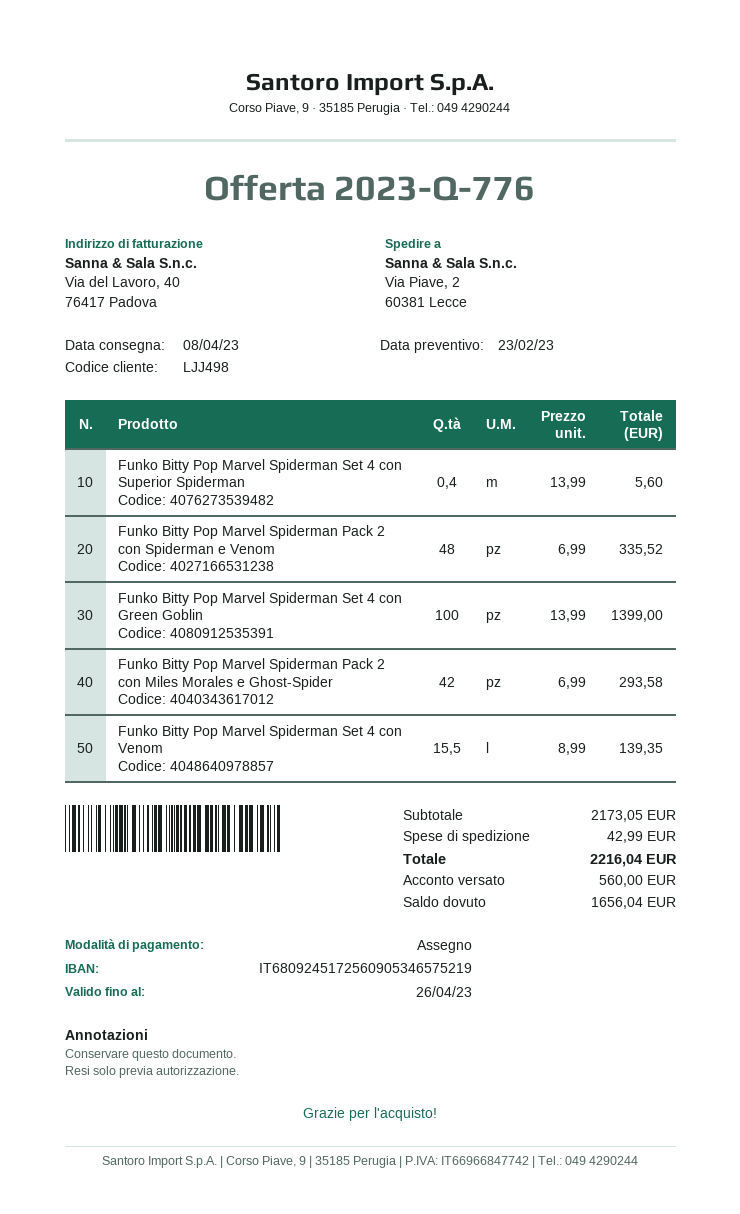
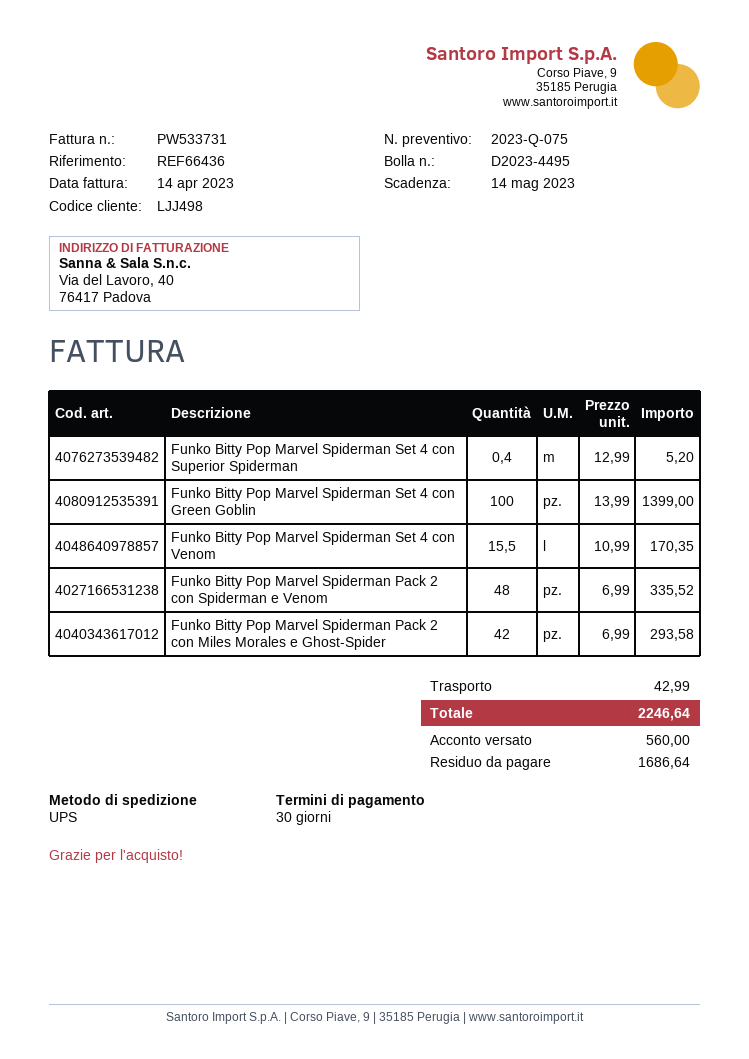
quote number: 2023-Q-776 -> 2023-Q-075
Funko Bitty Pop Marvel Spiderman Set 4 con Superior Spiderman: 0.4 x 13.99 = 5.60 -> 0.4 x 12.99 = 5.20
Funko Bitty Pop Marvel Spiderman Set 4 con Venom: 15.5 x 8.99 = 139.35 -> 15.5 x 10.99 = 170.35
total: 2216.04 -> 2246.64
balance: 1656.04 -> 1686.64

